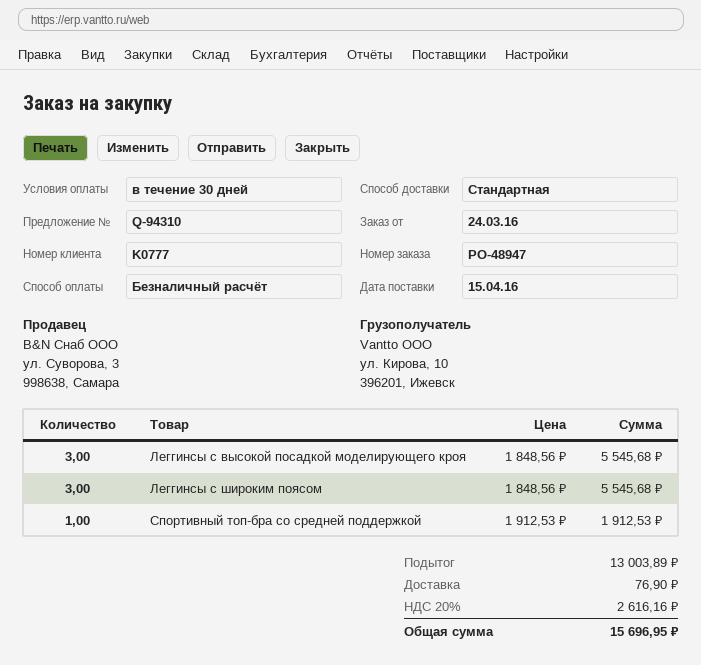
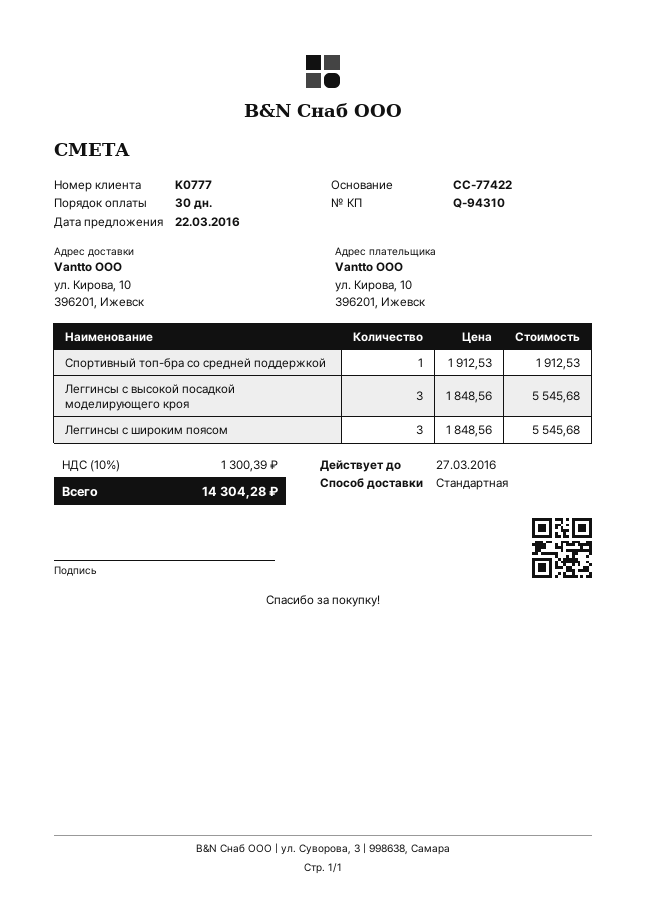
shipping: 76.90 -> none
tax: 20% = 2616.16 -> 10% = 1300.39
total: 15696.95 -> 14304.28

